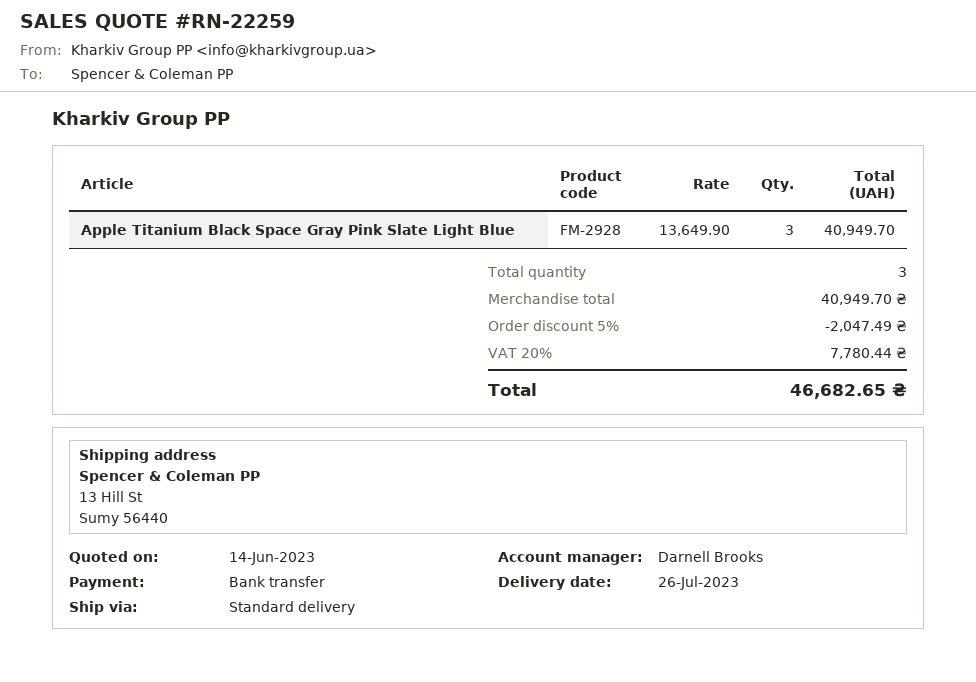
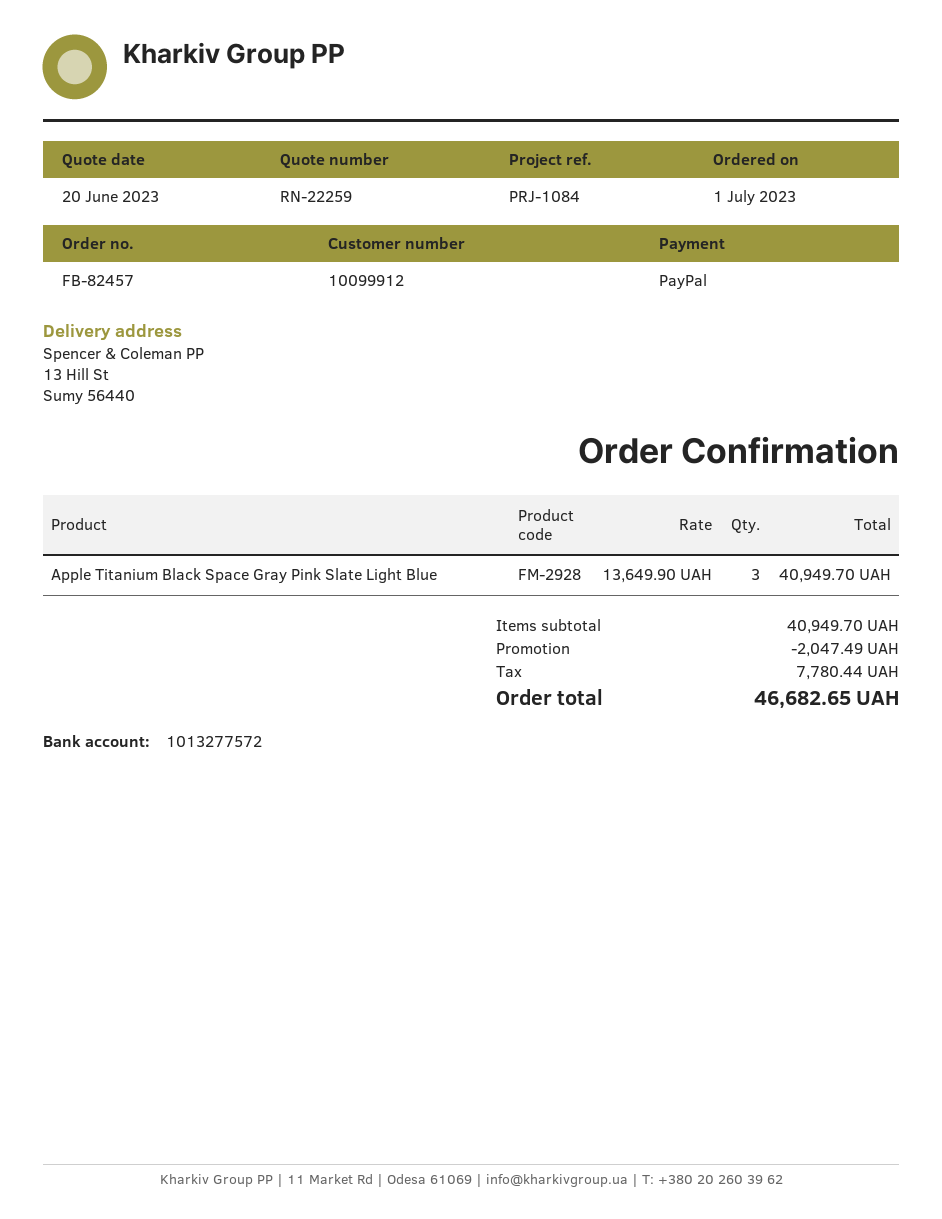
quote date: 2023-06-14 -> 2023-06-20
payment method: bank transfer -> PayPal

